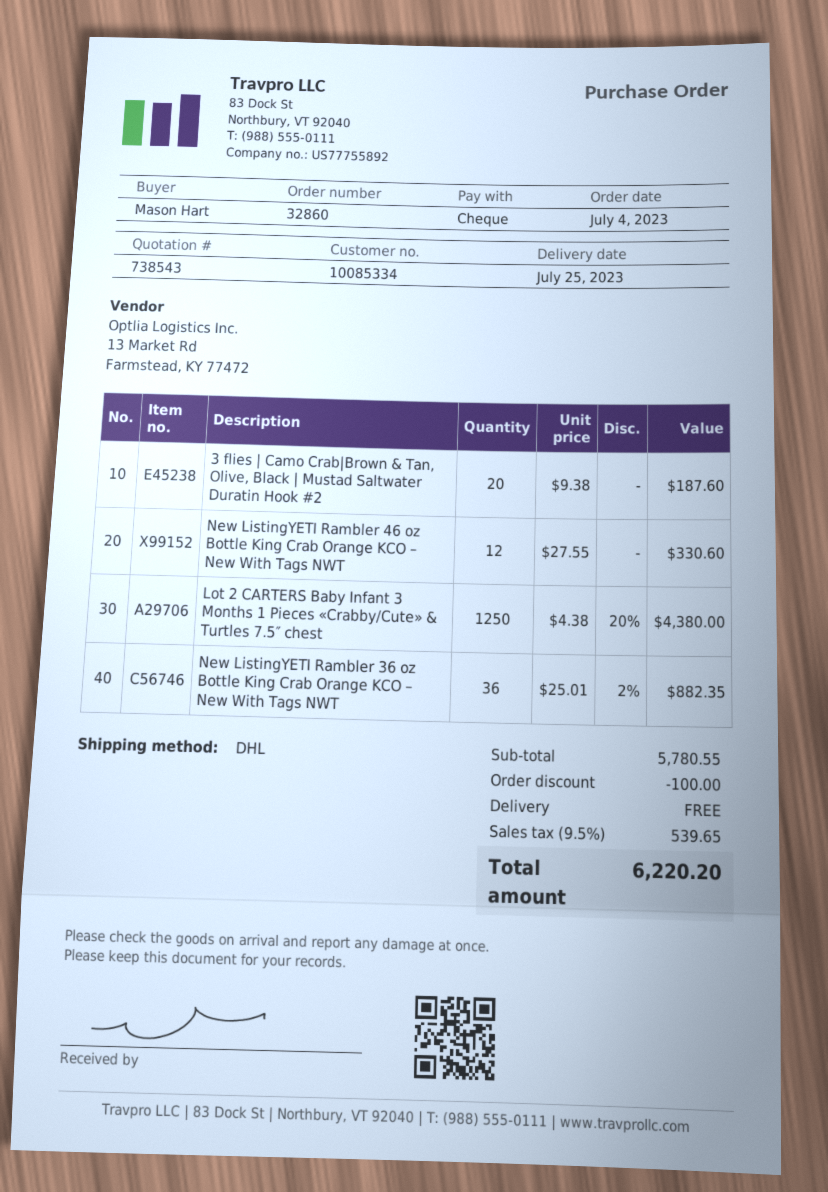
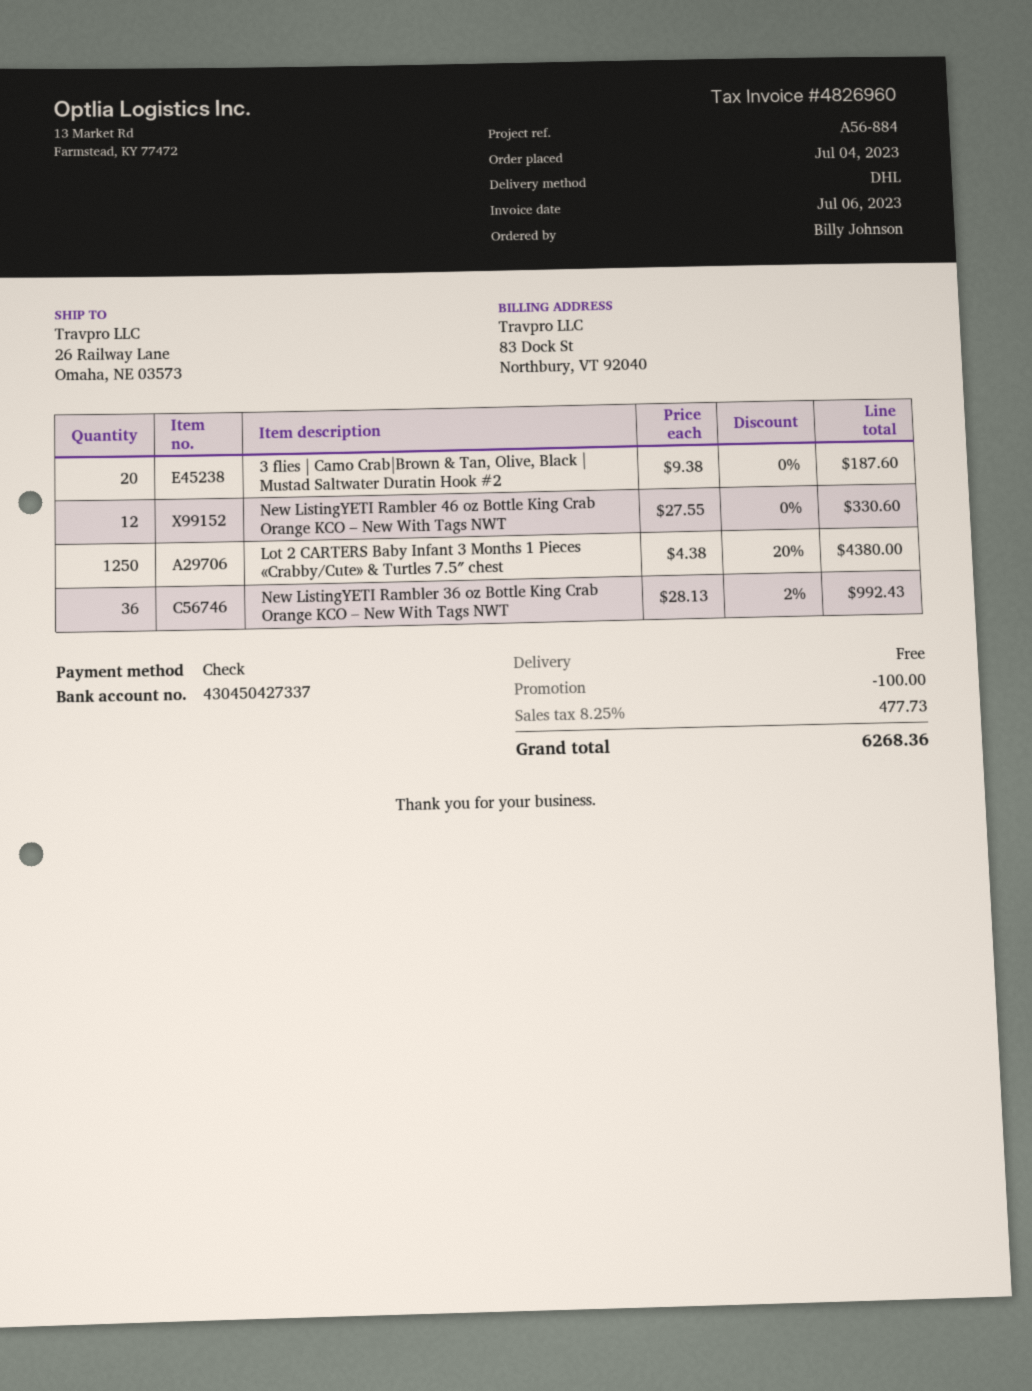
ordered by: Mason Hart -> Billy Johnson
New ListingYETI Rambler 36 oz Bottle King Crab Orange KCO – New With Tags NWT: 36 x 25.01 - 2% = 882.35 -> 36 x 28.13 - 2% = 992.43
tax: 9.5% = 539.65 -> 8.25% = 477.73
total: 6220.20 -> 6268.36

